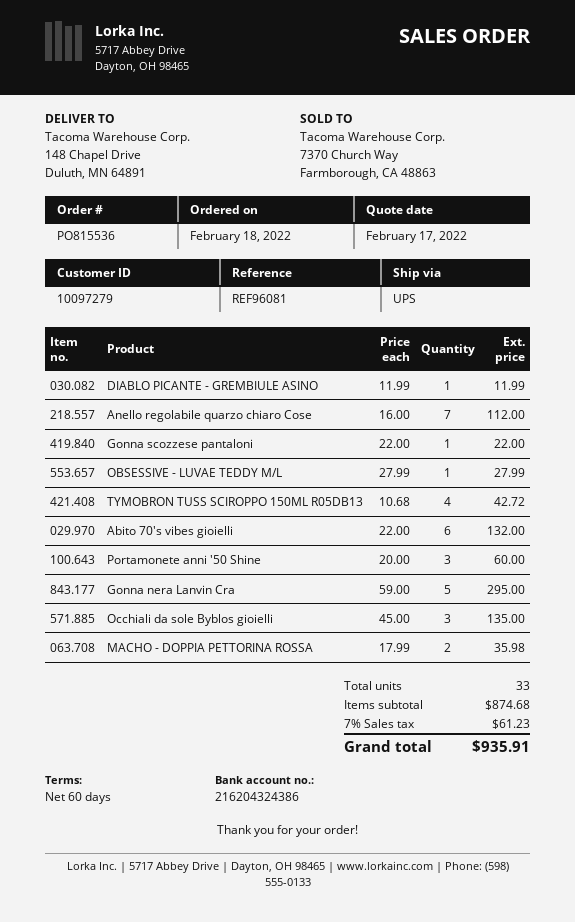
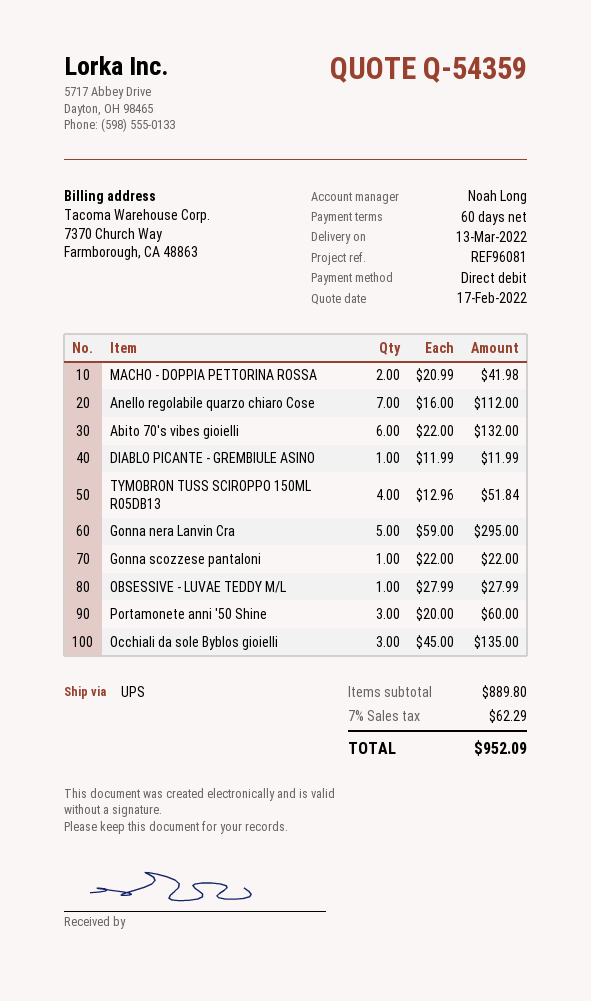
TYMOBRON TUSS SCIROPPO 150ML R05DB13: 4 x 10.68 = 42.72 -> 4 x 12.96 = 51.84
MACHO - DOPPIA PETTORINA ROSSA: 2 x 17.99 = 35.98 -> 2 x 20.99 = 41.98
subtotal: 874.68 -> 889.80
tax: 7% = 61.23 -> 7% = 62.29
total: 935.91 -> 952.09

